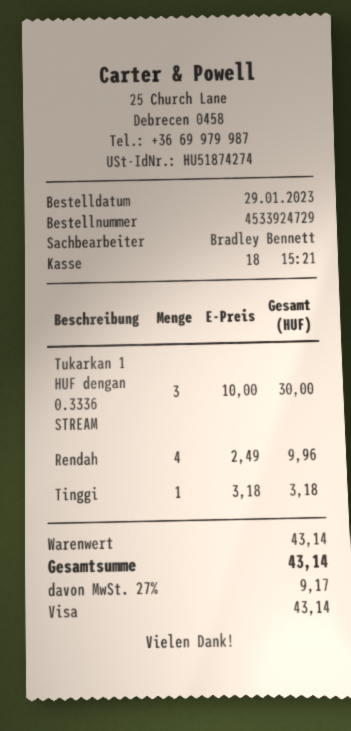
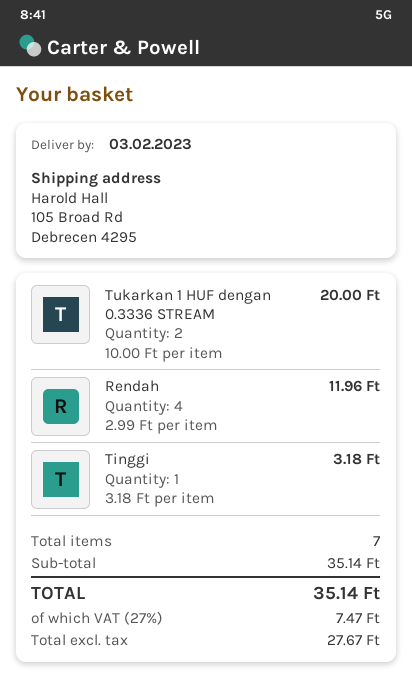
Tukarkan 1 HUF dengan 0.3336 STREAM: 3 x 10.00 = 30.00 -> 2 x 10.00 = 20.00
Rendah: 4 x 2.49 = 9.96 -> 4 x 2.99 = 11.96
subtotal: 43.14 -> 35.14
tax: 27% = 9.17 -> 27% = 7.47
total: 43.14 -> 35.14

